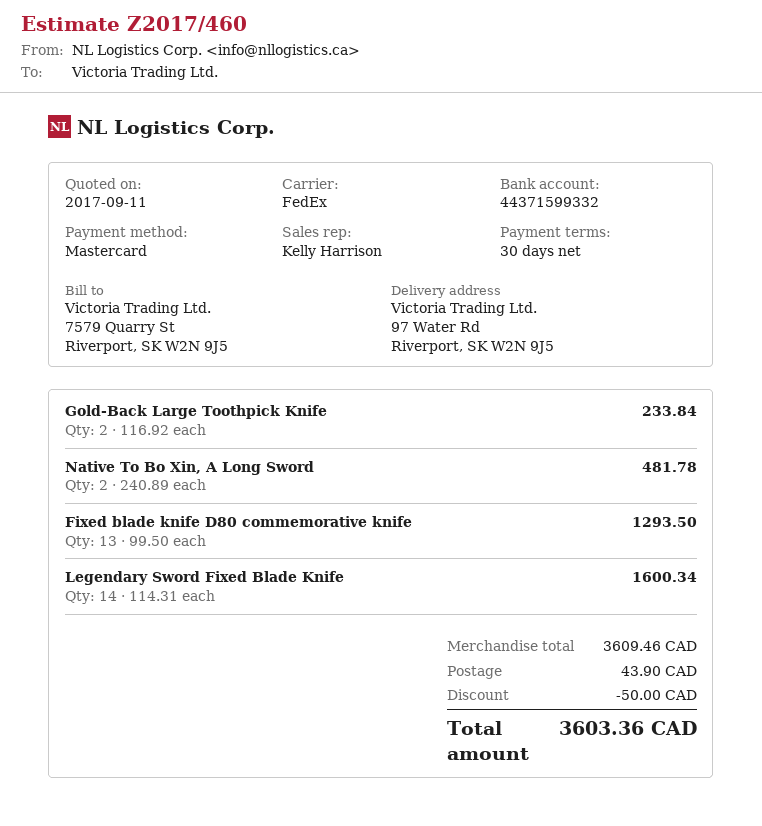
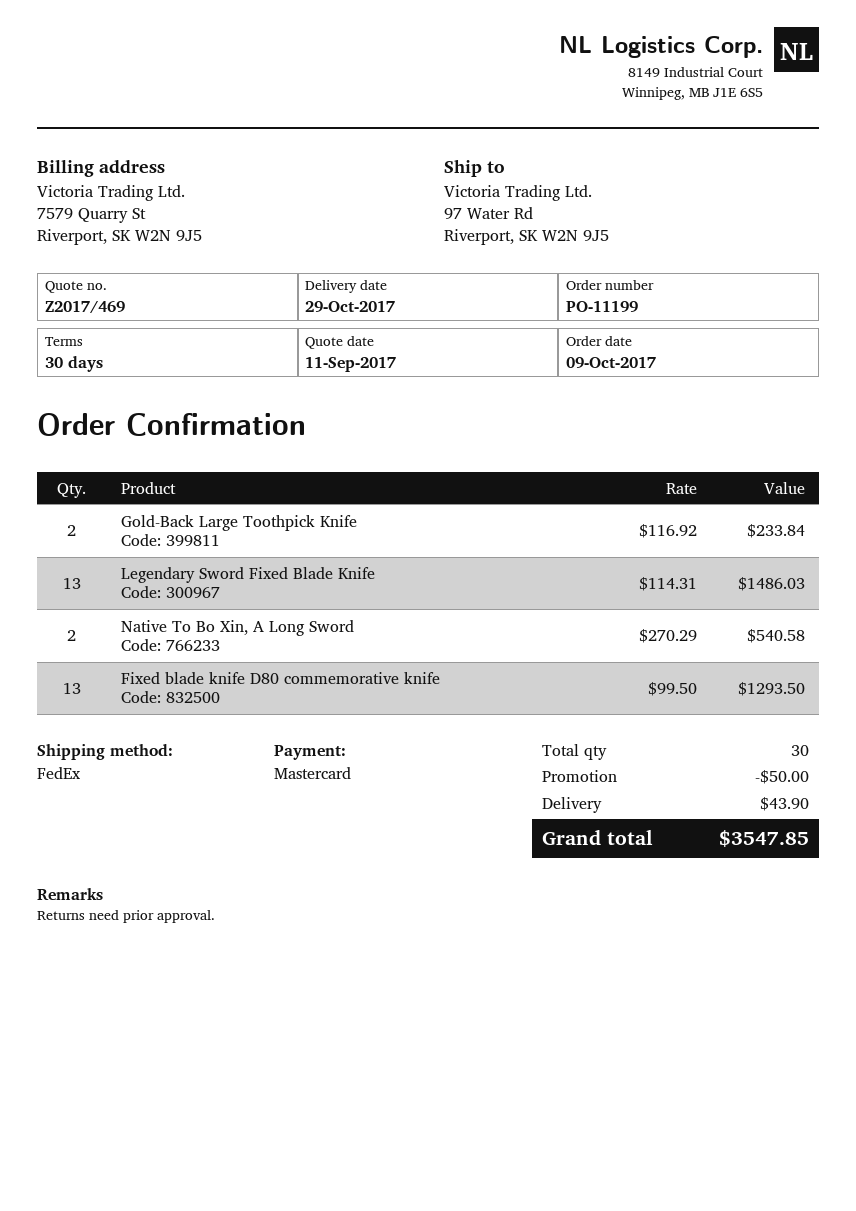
quote number: Z2017/460 -> Z2017/469
Native To Bo Xin, A Long Sword: 2 x 240.89 = 481.78 -> 2 x 270.29 = 540.58
Legendary Sword Fixed Blade Knife: 14 x 114.31 = 1600.34 -> 13 x 114.31 = 1486.03
total: 3603.36 -> 3547.85

